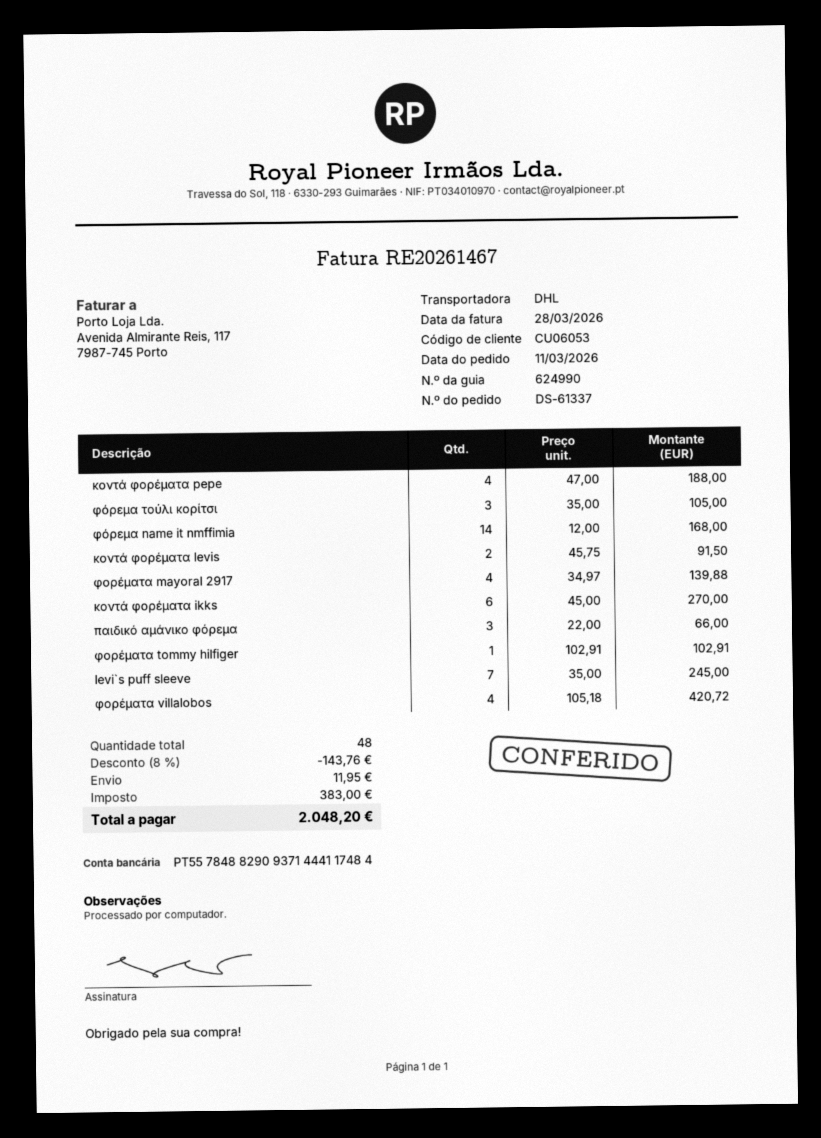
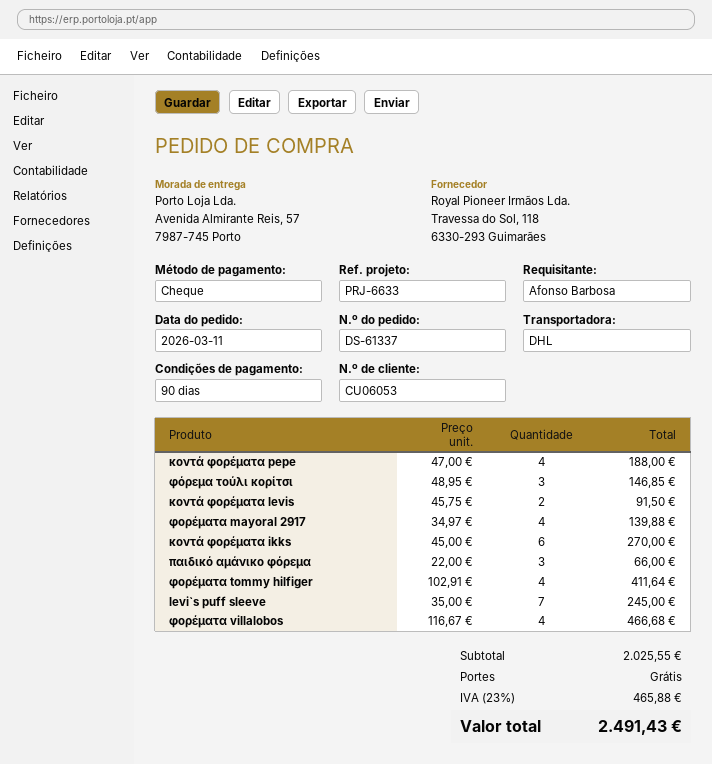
φόρεμα τούλι κορίτσι: 3 x 35.00 = 105.00 -> 3 x 48.95 = 146.85
φόρεμα name it nmffimia: 14 x 12.00 = 168.00 -> none
φορέματα tommy hilfiger: 1 x 102.91 = 102.91 -> 4 x 102.91 = 411.64
φορέματα villalobos: 4 x 105.18 = 420.72 -> 4 x 116.67 = 466.68
discount: 8% = 143.76 -> none
shipping: 11.95 -> 0.00
tax: 383.00 -> 465.88
total: 2048.20 -> 2491.43

